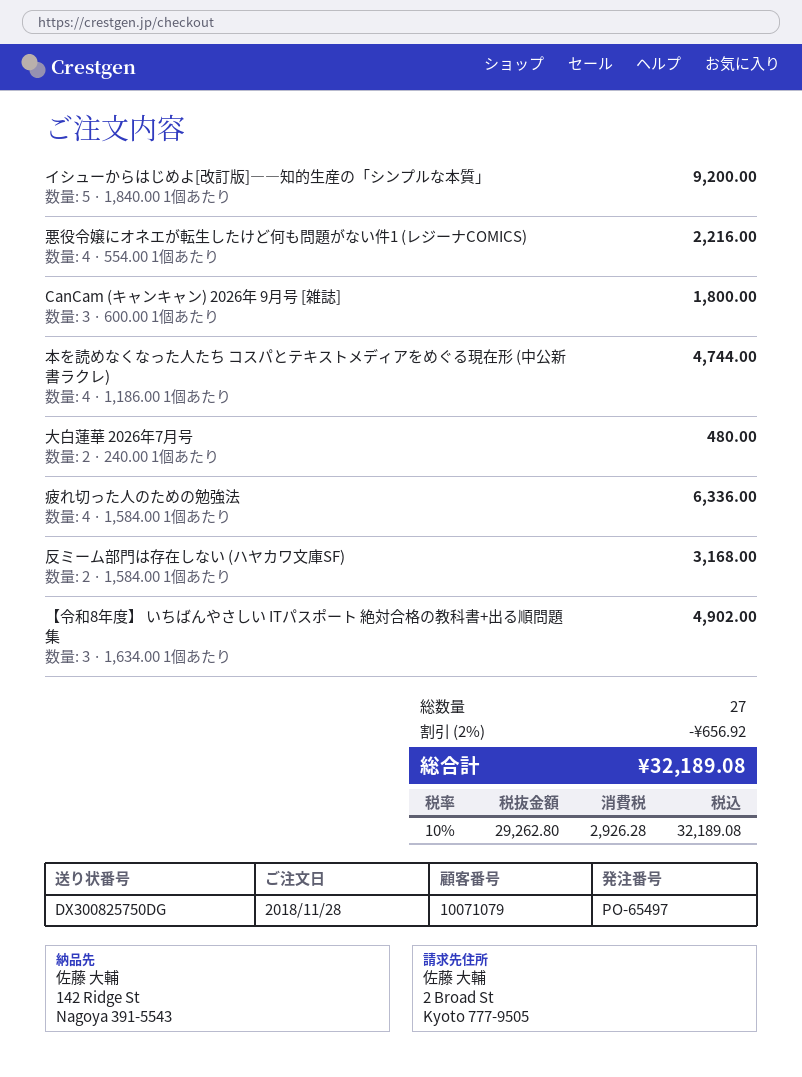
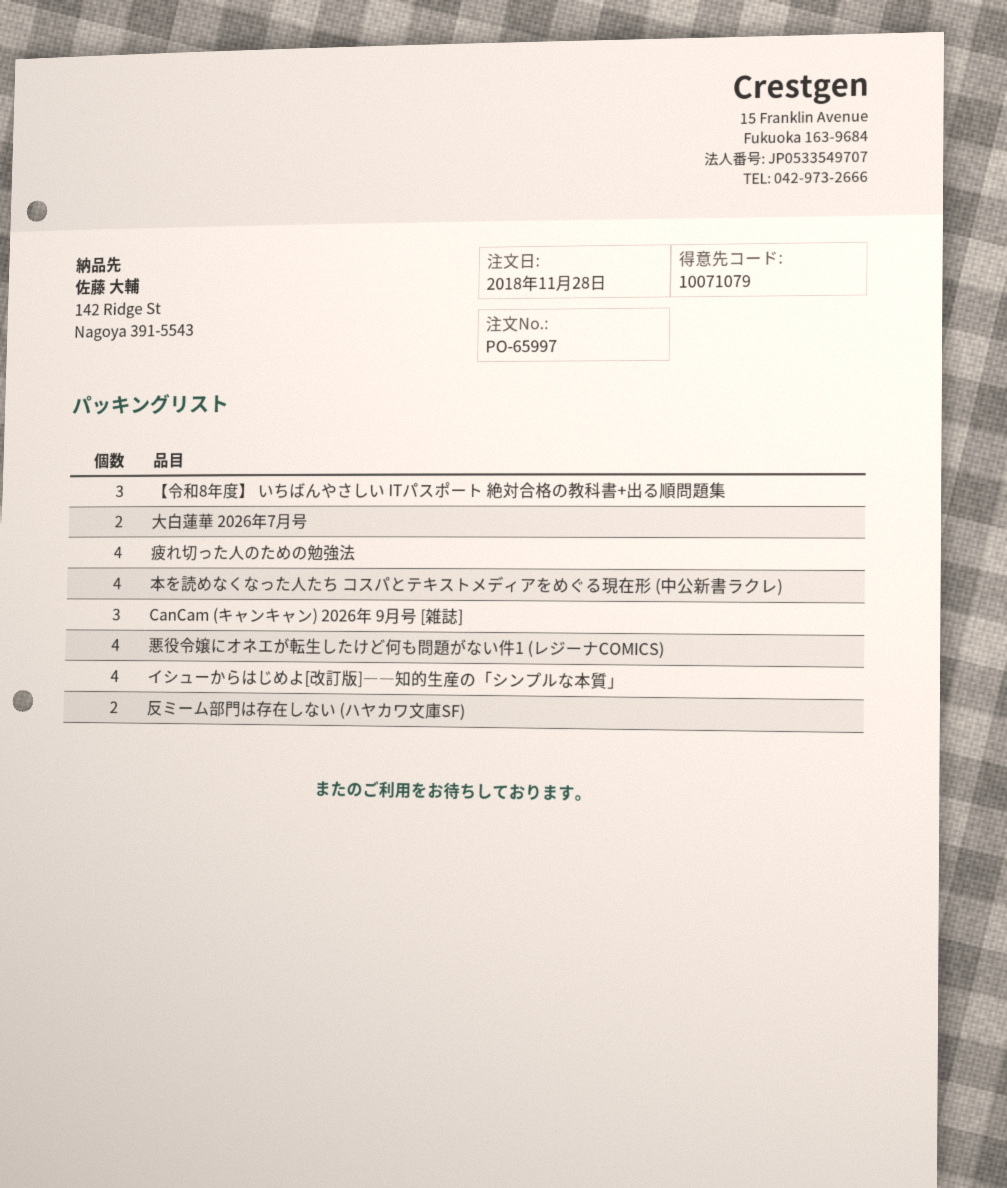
order number: PO-65497 -> PO-65997
イシューからはじめよ[改訂版]――知的生産の「シンプルな本質」: 5 -> 4

